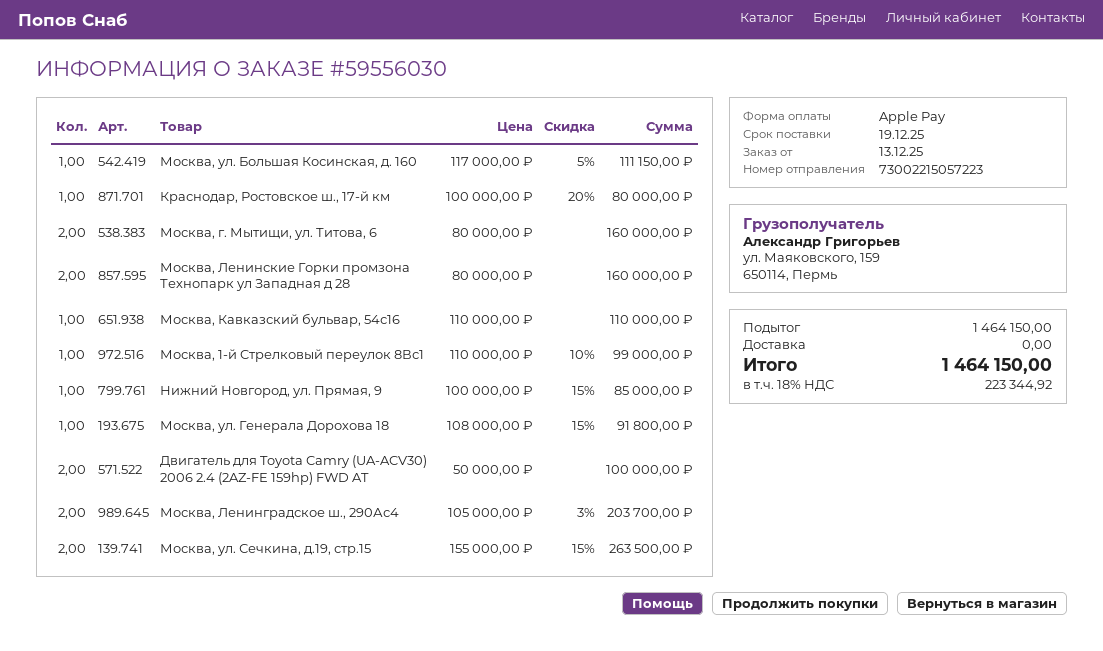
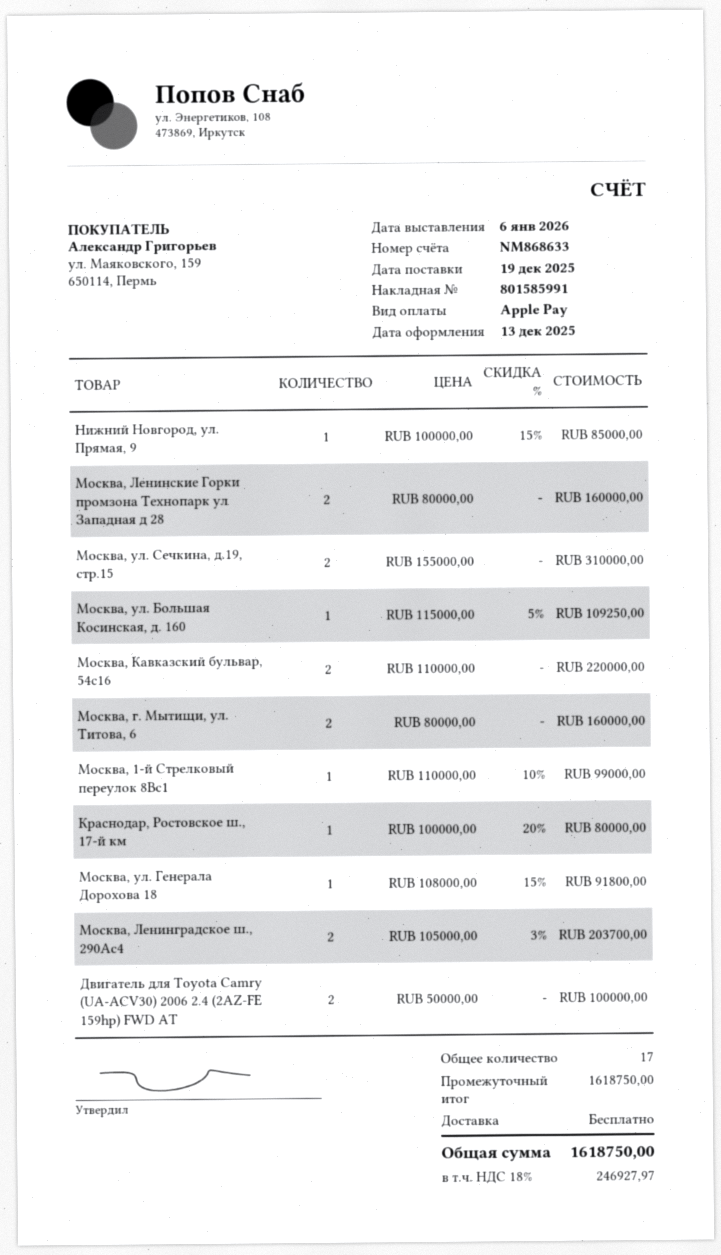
Москва, ул. Большая Косинская, д. 160: 1 x 117000.00 - 5% = 111150.00 -> 1 x 115000.00 - 5% = 109250.00
Москва, Кавказский бульвар, 54с16: 1 x 110000.00 = 110000.00 -> 2 x 110000.00 = 220000.00
Москва, ул. Сечкина, д.19, стр.15: 2 x 155000.00 - 15% = 263500.00 -> 2 x 155000.00 = 310000.00
subtotal: 1464150.00 -> 1618750.00
tax: 18% = 223344.92 -> 18% = 246927.97
total: 1464150.00 -> 1618750.00

